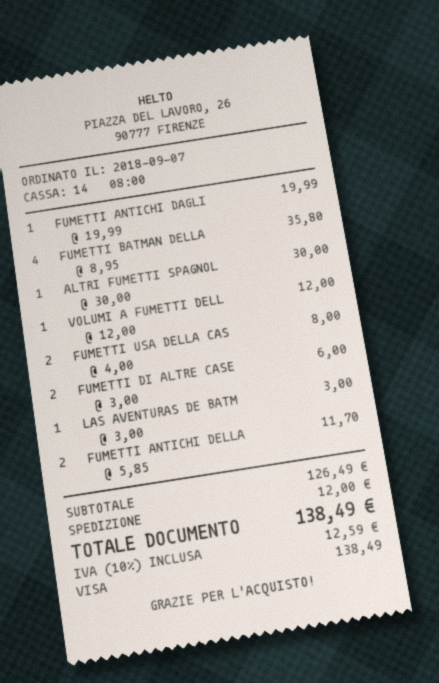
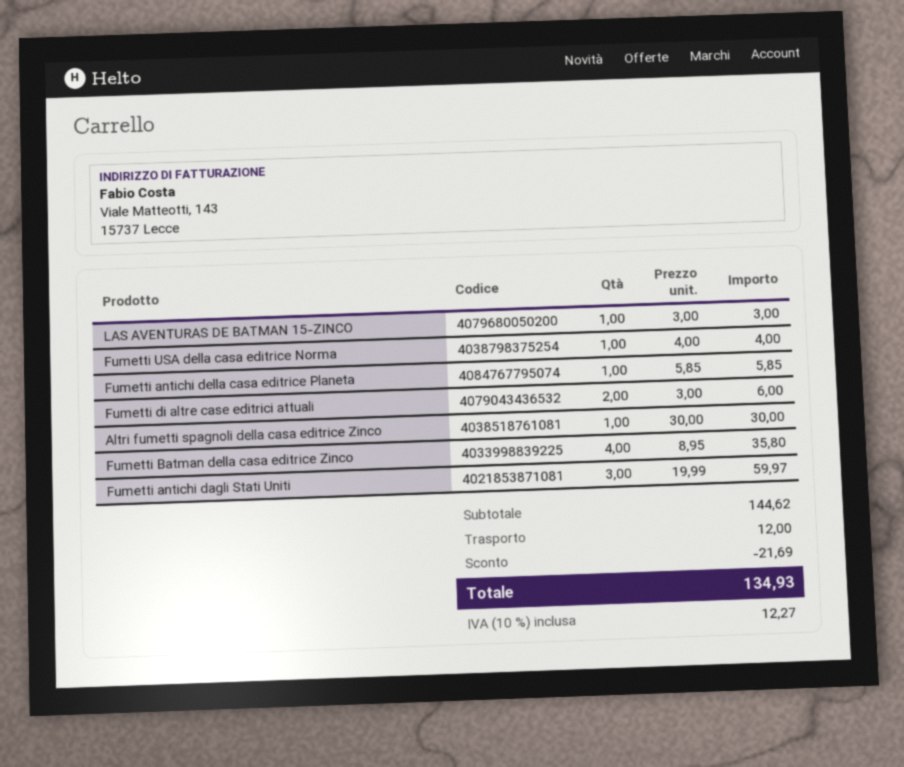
FUMETTI ANTICHI DAGLI: 1 x 19.99 = 19.99 -> 3 x 19.99 = 59.97
VOLUMI A FUMETTI DELL: 1 x 12.00 = 12.00 -> none
FUMETTI USA DELLA CAS: 2 x 4.00 = 8.00 -> 1 x 4.00 = 4.00
FUMETTI ANTICHI DELLA: 2 x 5.85 = 11.70 -> 1 x 5.85 = 5.85
subtotal: 126.49 -> 144.62
discount: none -> 21.69
tax: 10% = 12.59 -> 10% = 12.27
total: 138.49 -> 134.93

